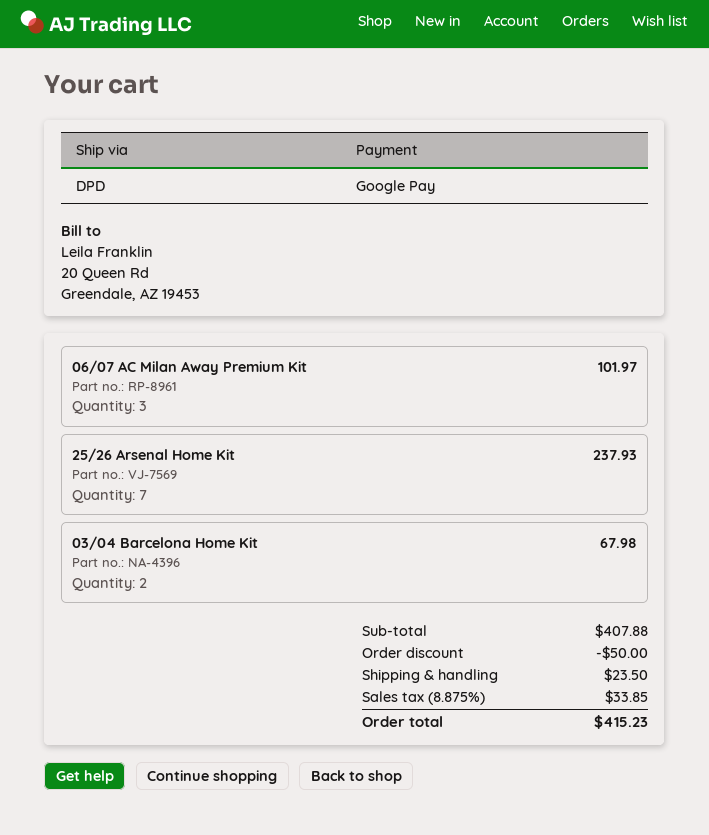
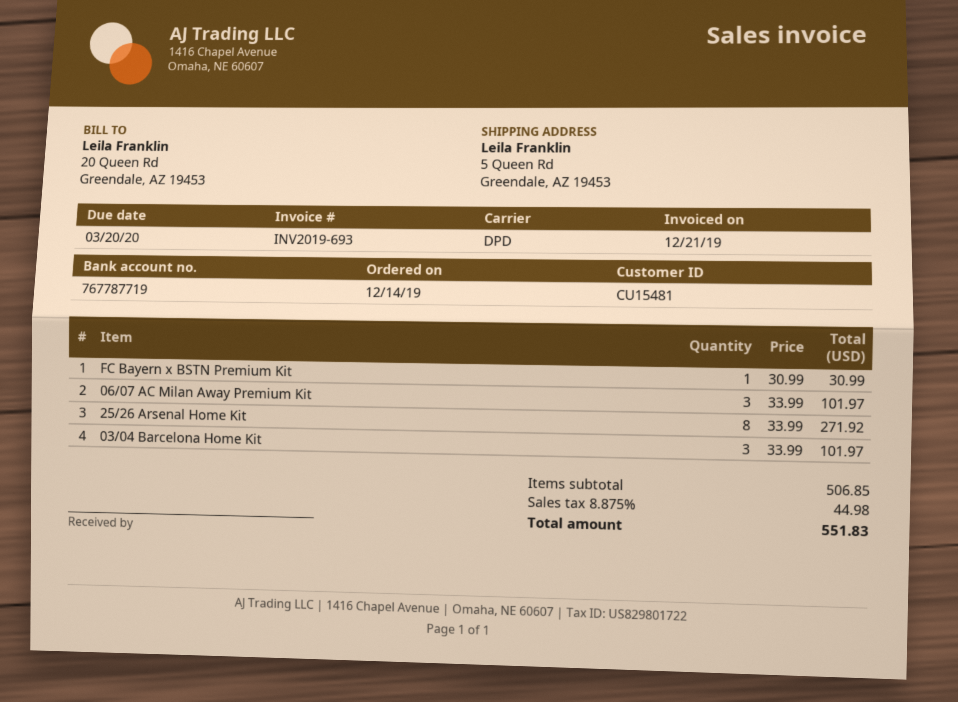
25/26 Arsenal Home Kit: 7 for 237.93 -> 8 for 271.92
03/04 Barcelona Home Kit: 2 for 67.98 -> 3 for 101.97
FC Bayern x BSTN Premium Kit: none -> 1 for 30.99
subtotal: 407.88 -> 506.85
discount: 50.00 -> none
shipping: 23.50 -> none
tax: 8.875% = 33.85 -> 8.875% = 44.98
total: 415.23 -> 551.83

